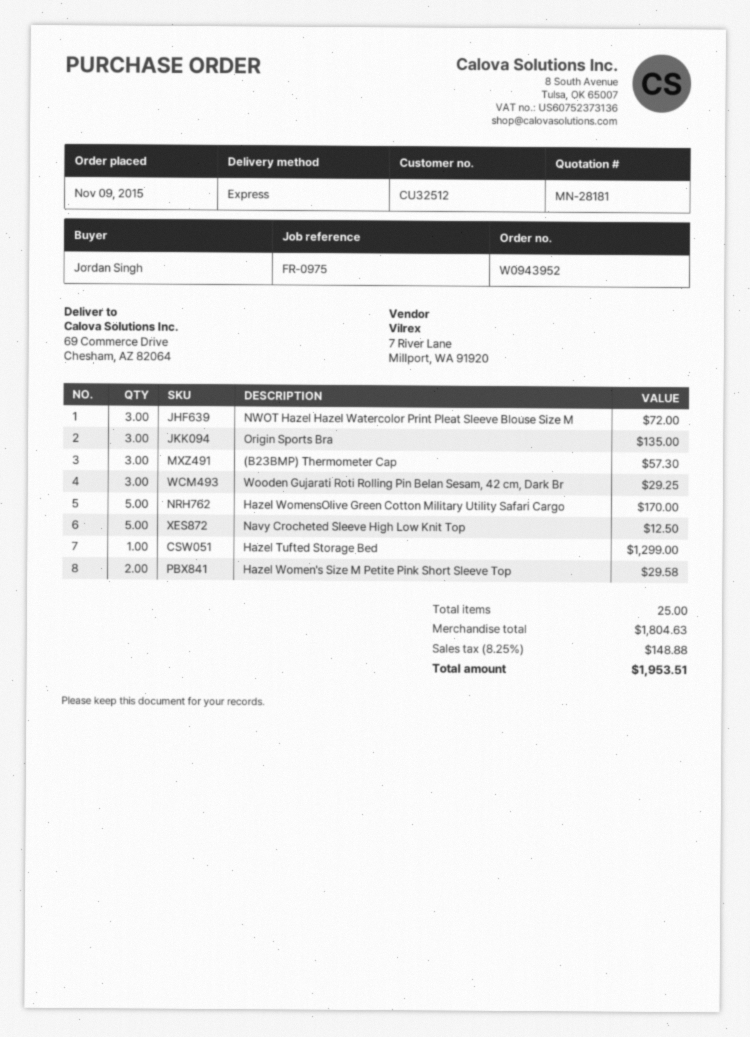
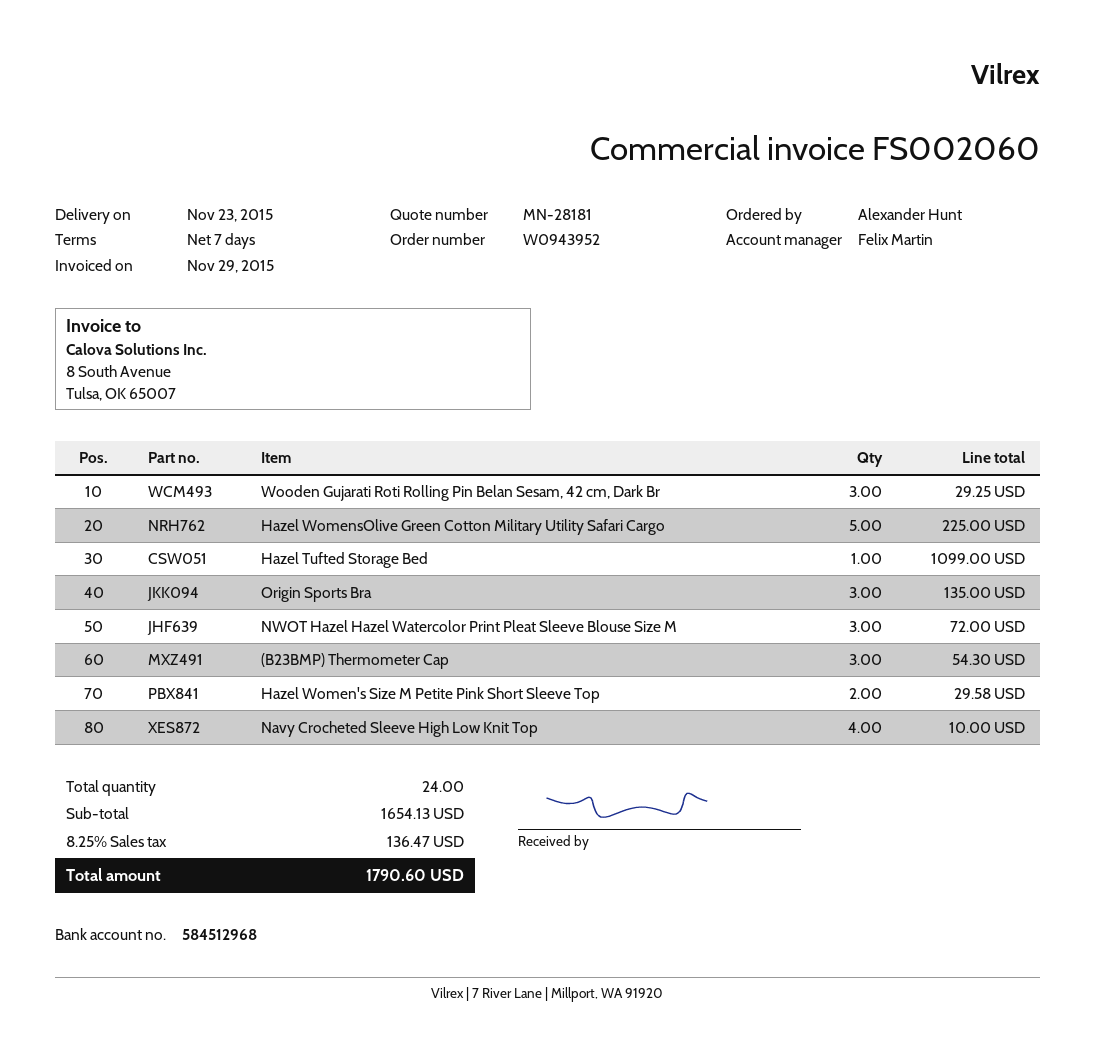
ordered by: Jordan Singh -> Alexander Hunt
(B23BMP) Thermometer Cap: 3 for 57.30 -> 3 for 54.30
Hazel WomensOlive Green Cotton Military Utility Safari Cargo: 5 for 170.00 -> 5 for 225.00
Navy Crocheted Sleeve High Low Knit Top: 5 for 12.50 -> 4 for 10.00
Hazel Tufted Storage Bed: 1 for 1299.00 -> 1 for 1099.00
total quantity: 25 -> 24
subtotal: 1804.63 -> 1654.13
tax: 8.25% = 148.88 -> 8.25% = 136.47
total: 1953.51 -> 1790.60

